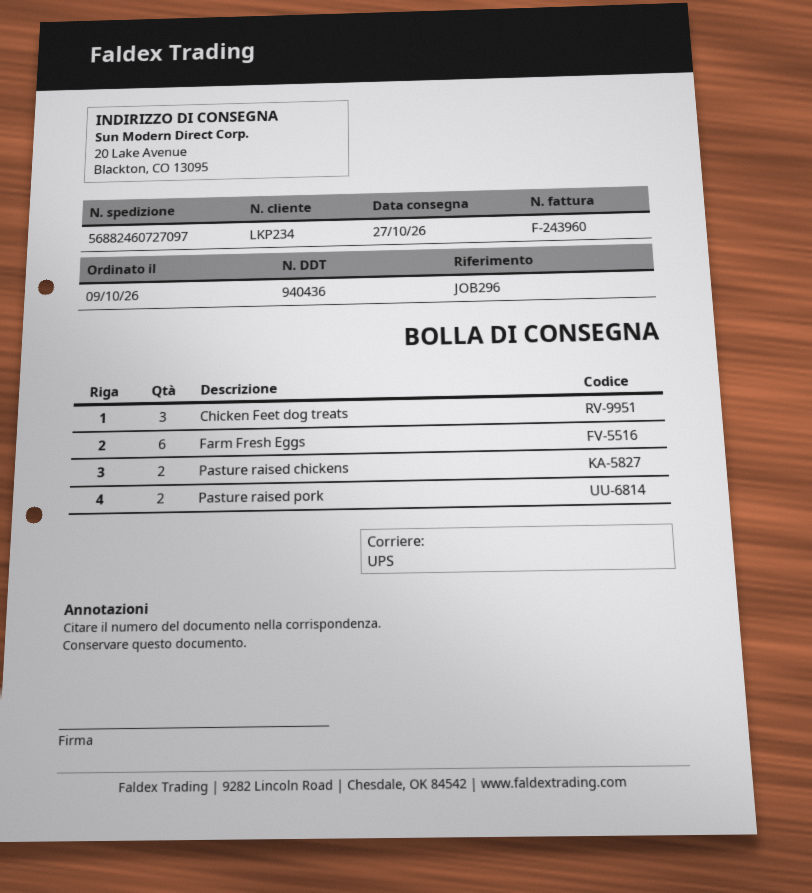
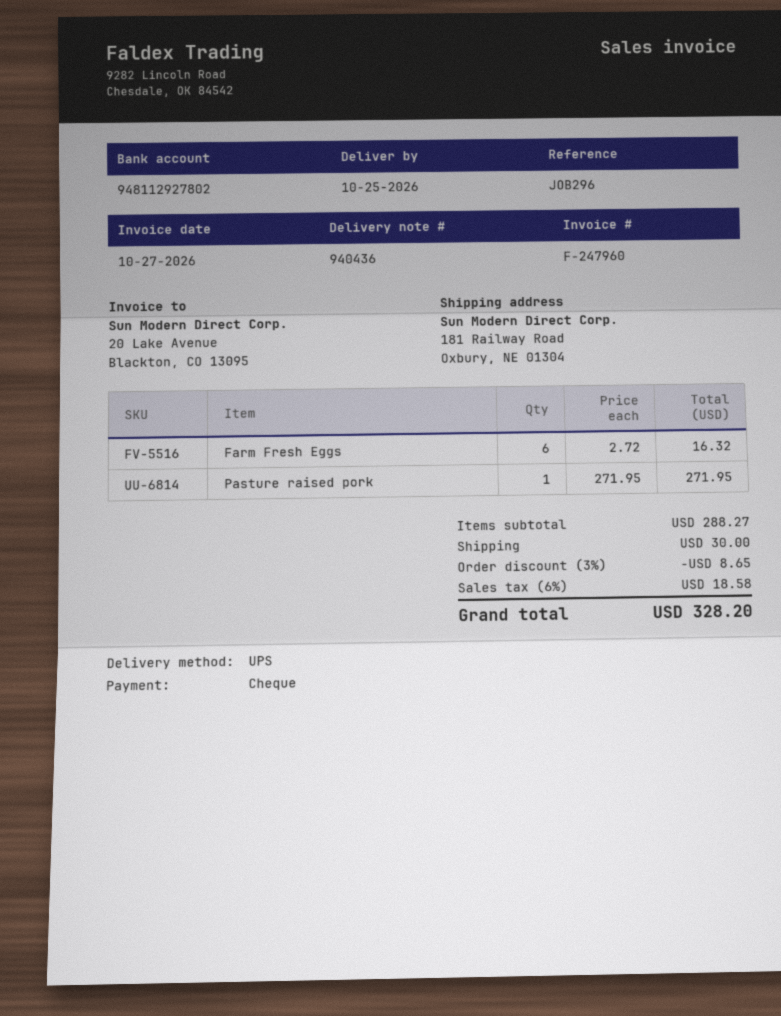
delivery date: 2026-10-27 -> 2026-10-25
invoice number: F-243960 -> F-247960
ship to: 20 Lake Avenue, Blackton, CO 13095 -> 181 Railway Road, Oxbury, NE 01304
Chicken Feet dog treats: 3 -> none
Pasture raised chickens: 2 -> none
Pasture raised pork: 2 -> 1

